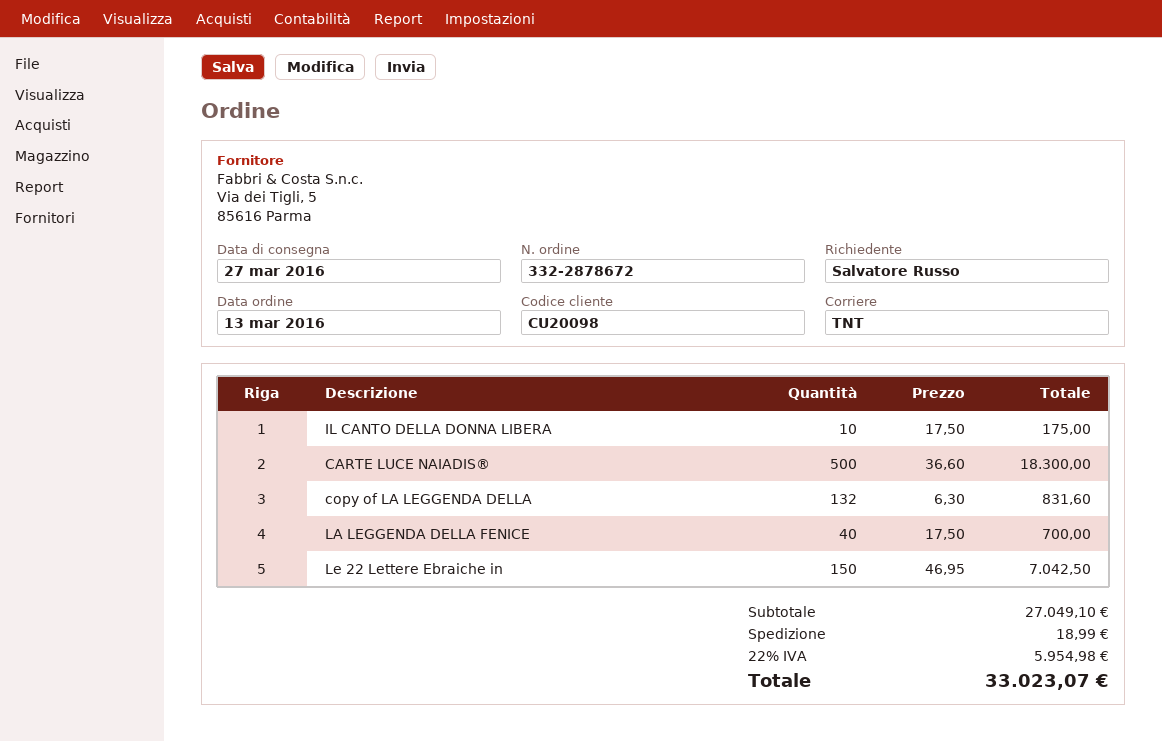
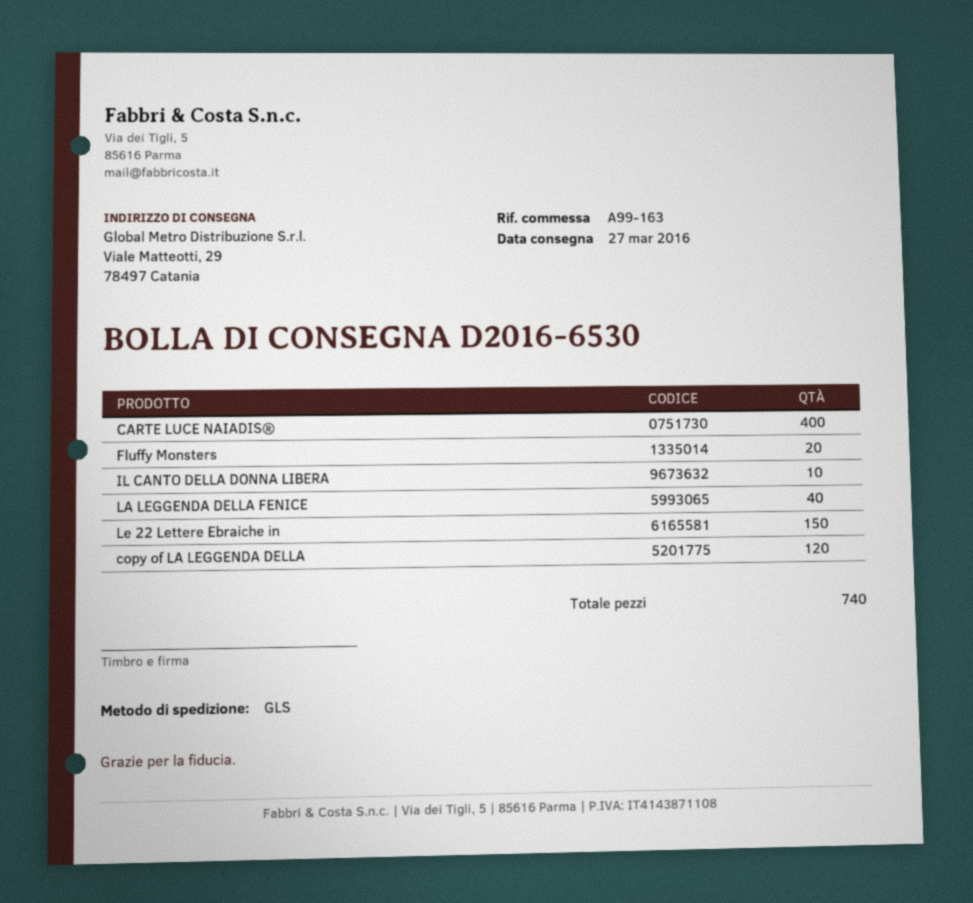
shipping method: TNT -> GLS
CARTE LUCE NAIADIS®: 500 -> 400
copy of LA LEGGENDA DELLA: 132 -> 120
Fluffy Monsters: none -> 20

